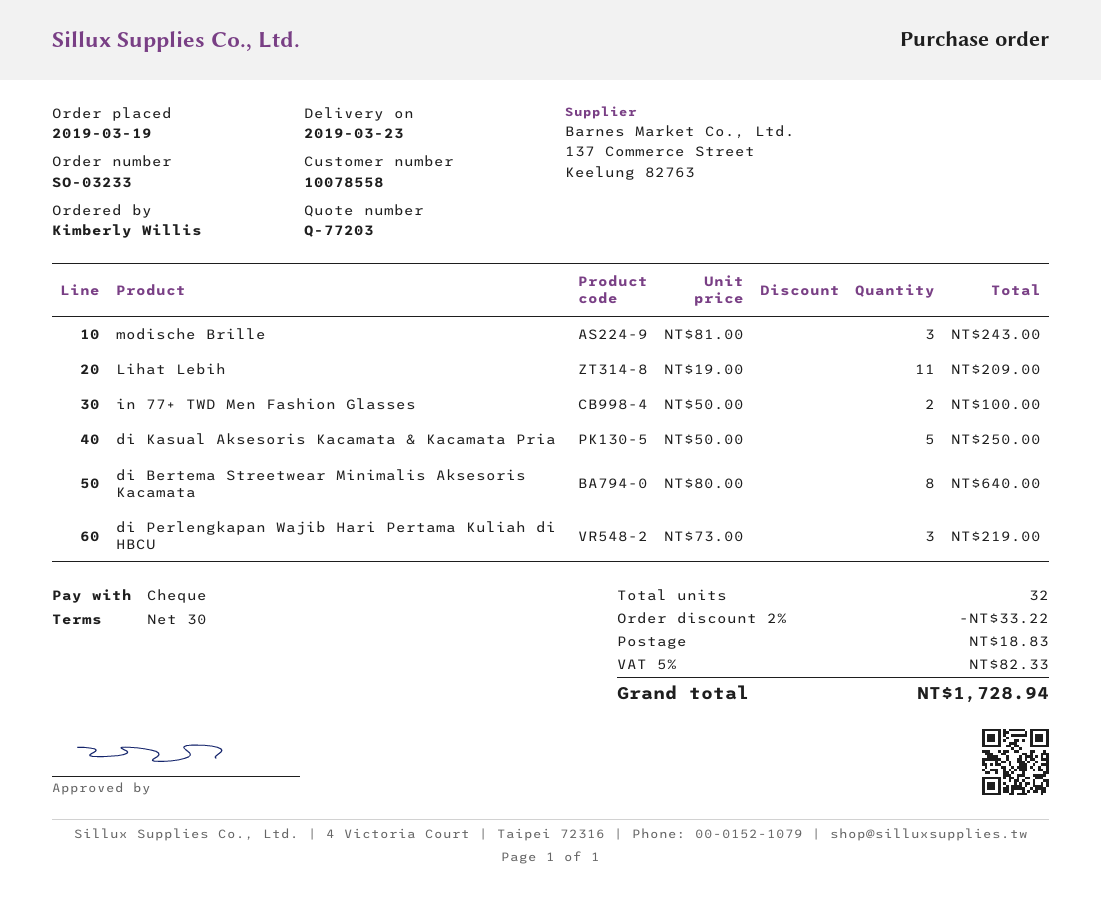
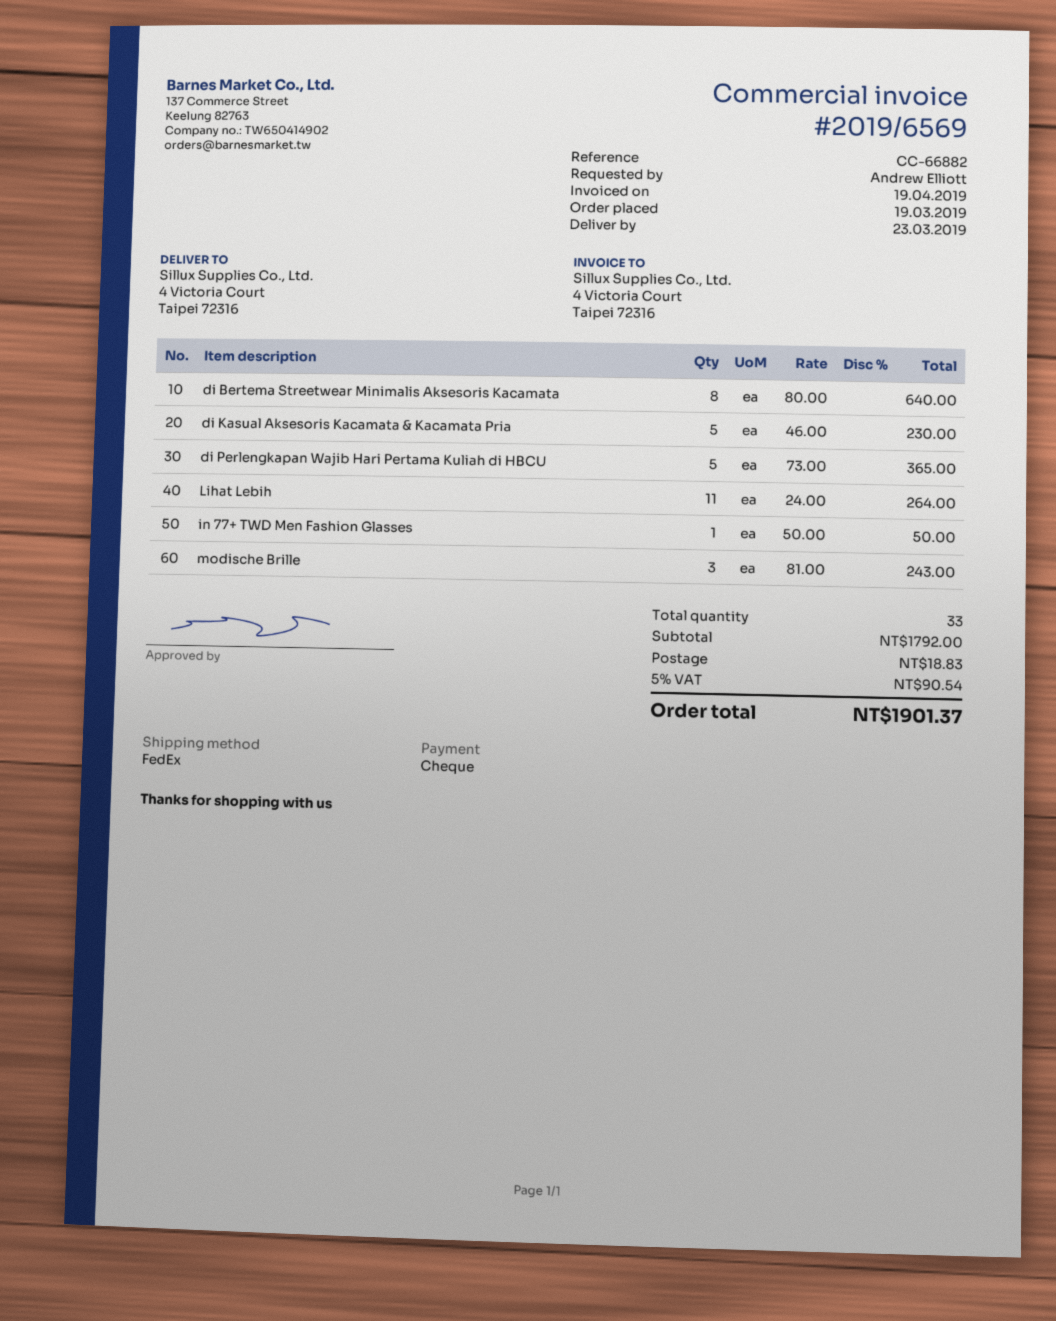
ordered by: Kimberly Willis -> Andrew Elliott
Lihat Lebih: 11 x 19.00 = 209.00 -> 11 x 24.00 = 264.00
in 77+ TWD Men Fashion Glasses: 2 x 50.00 = 100.00 -> 1 x 50.00 = 50.00
di Kasual Aksesoris Kacamata & Kacamata Pria: 5 x 50.00 = 250.00 -> 5 x 46.00 = 230.00
di Perlengkapan Wajib Hari Pertama Kuliah di HBCU: 3 x 73.00 = 219.00 -> 5 x 73.00 = 365.00
total quantity: 32 -> 33
discount: 2% = 33.22 -> none
tax: 5% = 82.33 -> 5% = 90.54
total: 1728.94 -> 1901.37

